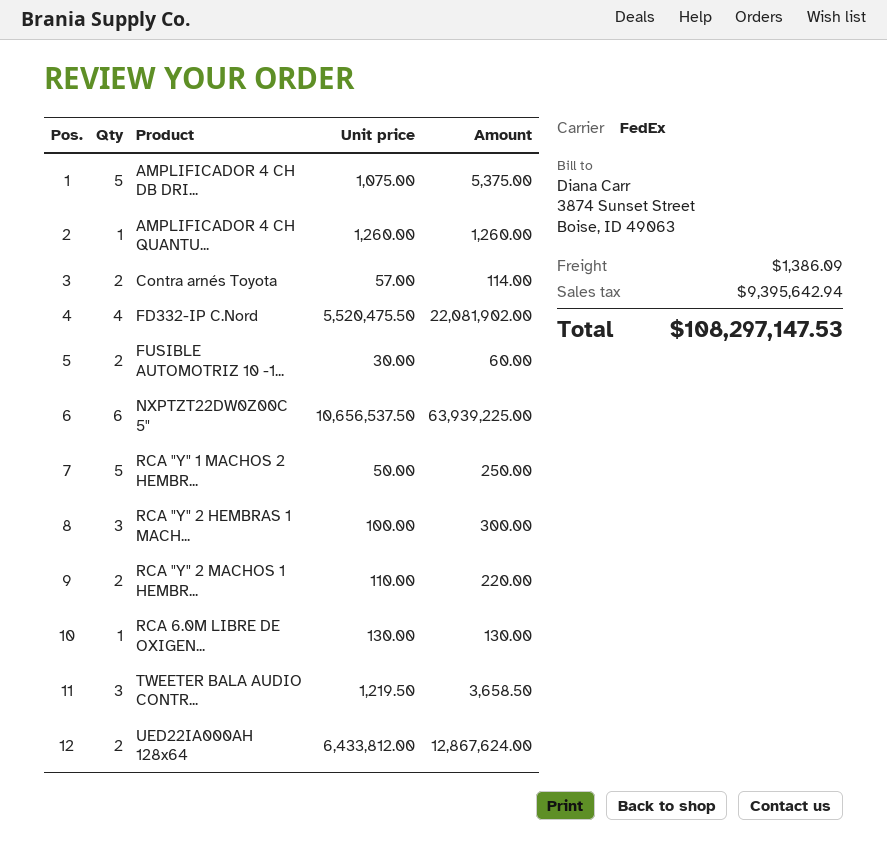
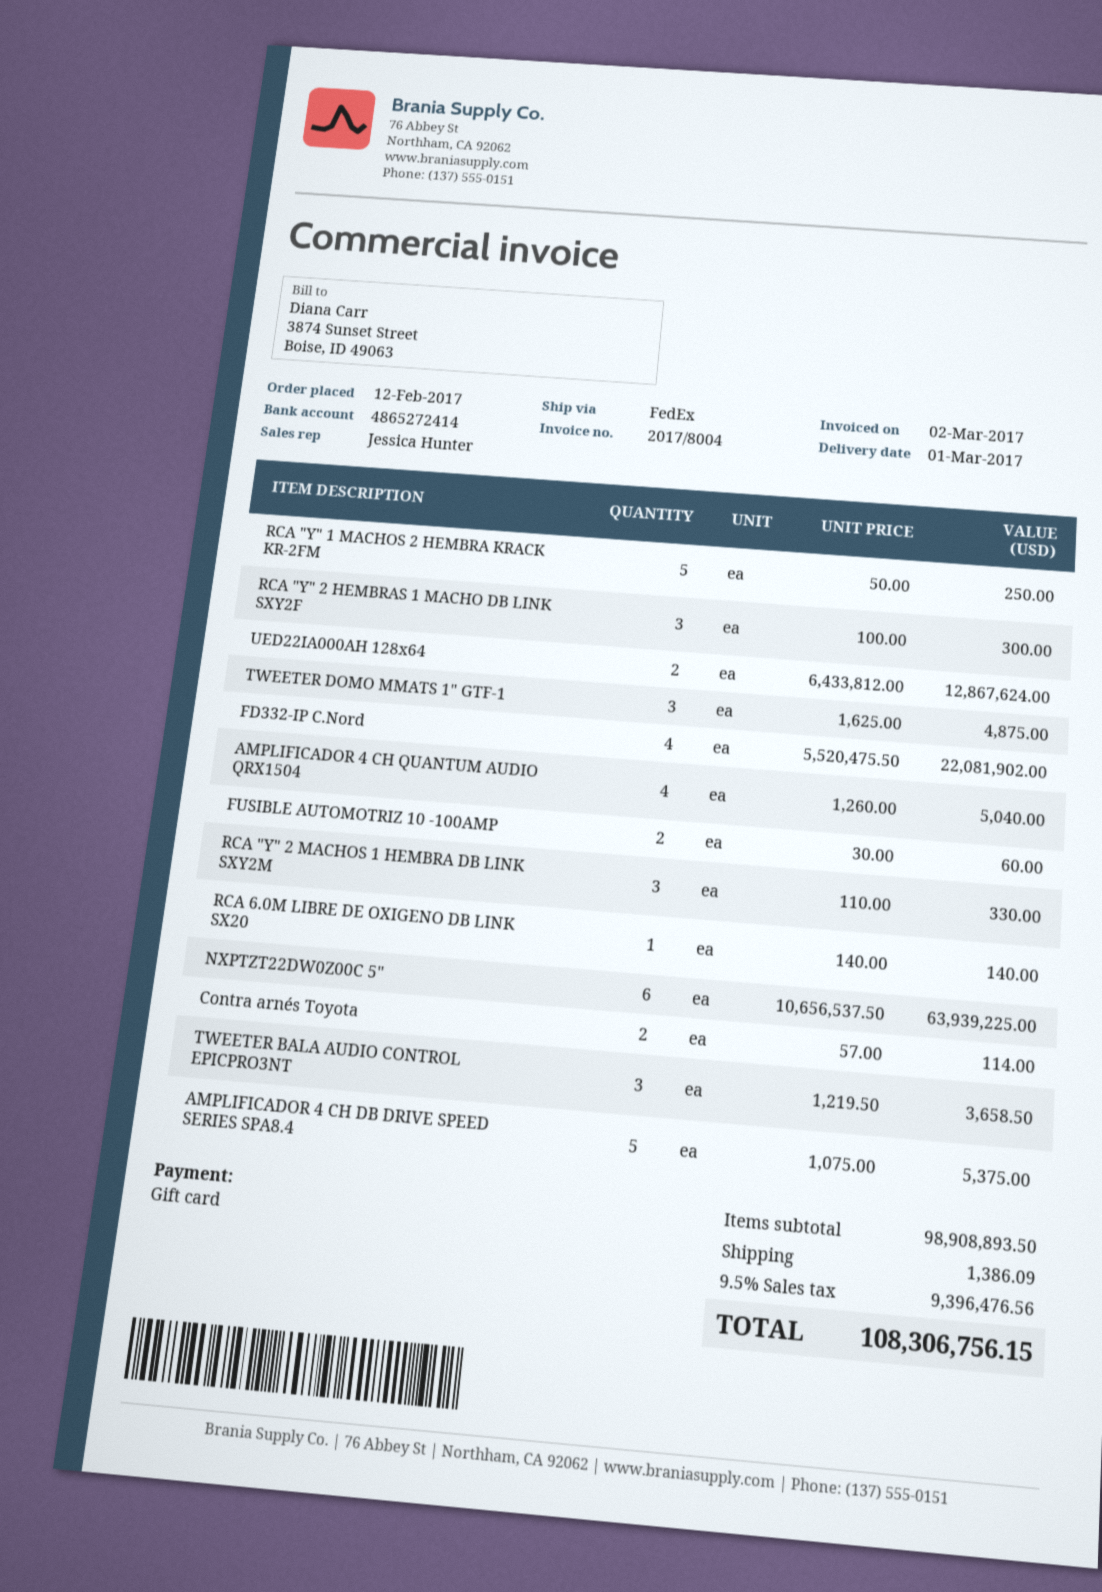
AMPLIFICADOR 4 CH QUANTU...: 1 x 1260.00 = 1260.00 -> 4 x 1260.00 = 5040.00
RCA "Y" 2 MACHOS 1 HEMBR...: 2 x 110.00 = 220.00 -> 3 x 110.00 = 330.00
RCA 6.0M LIBRE DE OXIGEN...: 1 x 130.00 = 130.00 -> 1 x 140.00 = 140.00
TWEETER DOMO MMATS 1" GTF-1: none -> 3 x 1625.00 = 4875.00
tax: 9395642.94 -> 9396476.56
total: 108297147.53 -> 108306756.15

